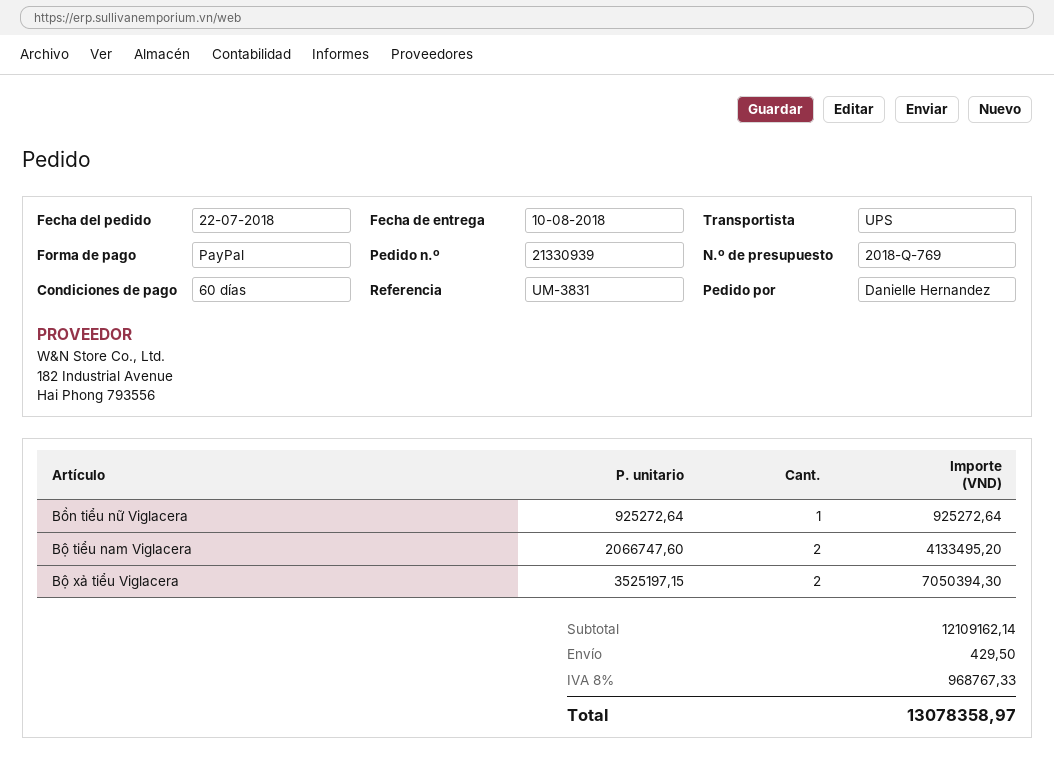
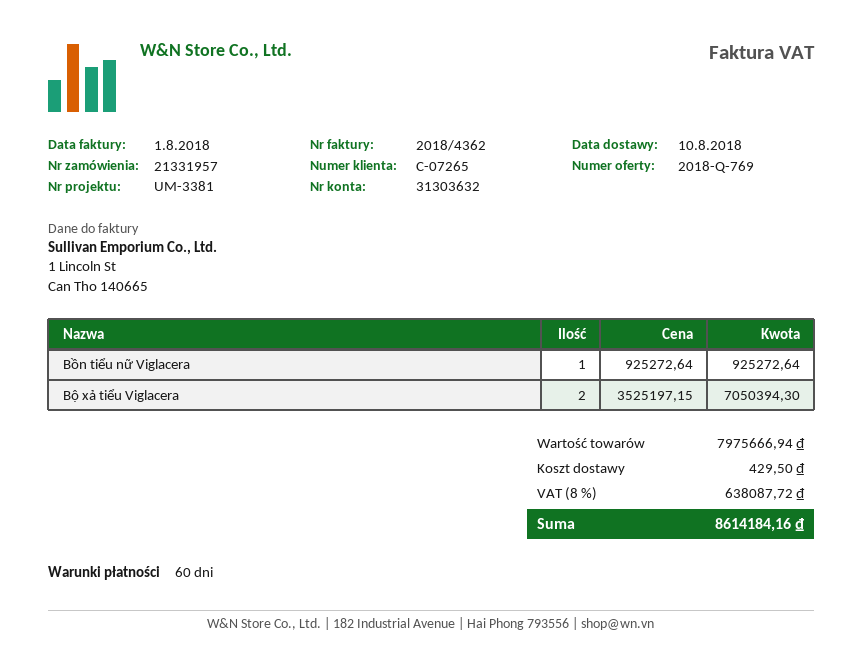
order number: 21330939 -> 21331957
reference: UM-3831 -> UM-3381
Bộ tiểu nam Viglacera: 2 x 2066747.60 = 4133495.20 -> none
subtotal: 12109162.14 -> 7975666.94
tax: 8% = 968767.33 -> 8% = 638087.72
total: 13078358.97 -> 8614184.16

